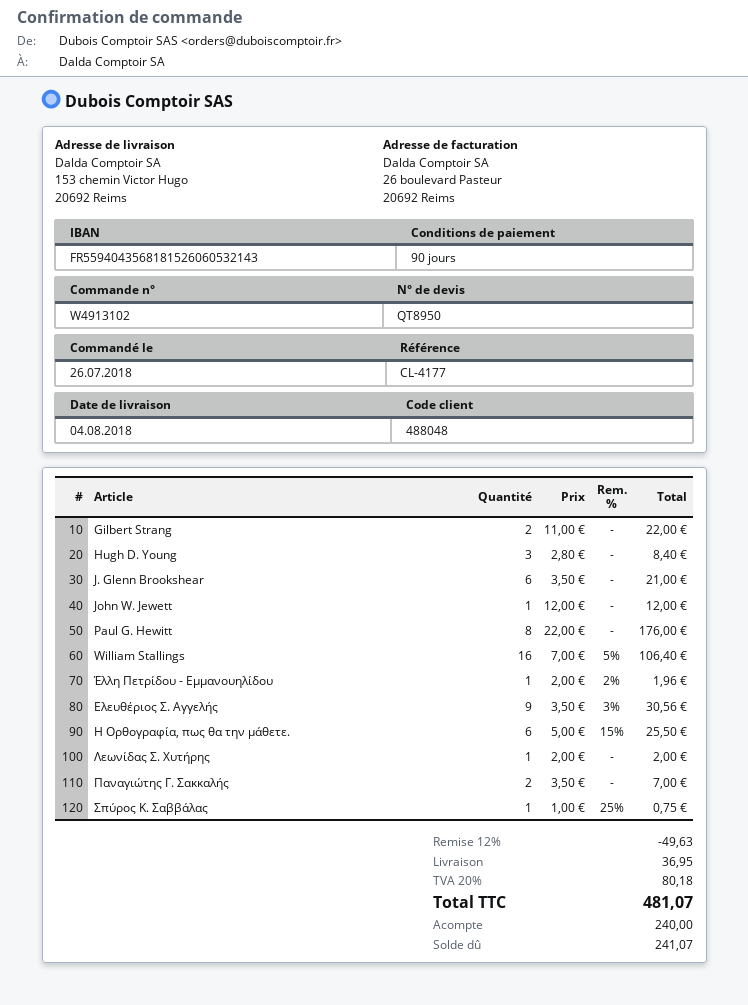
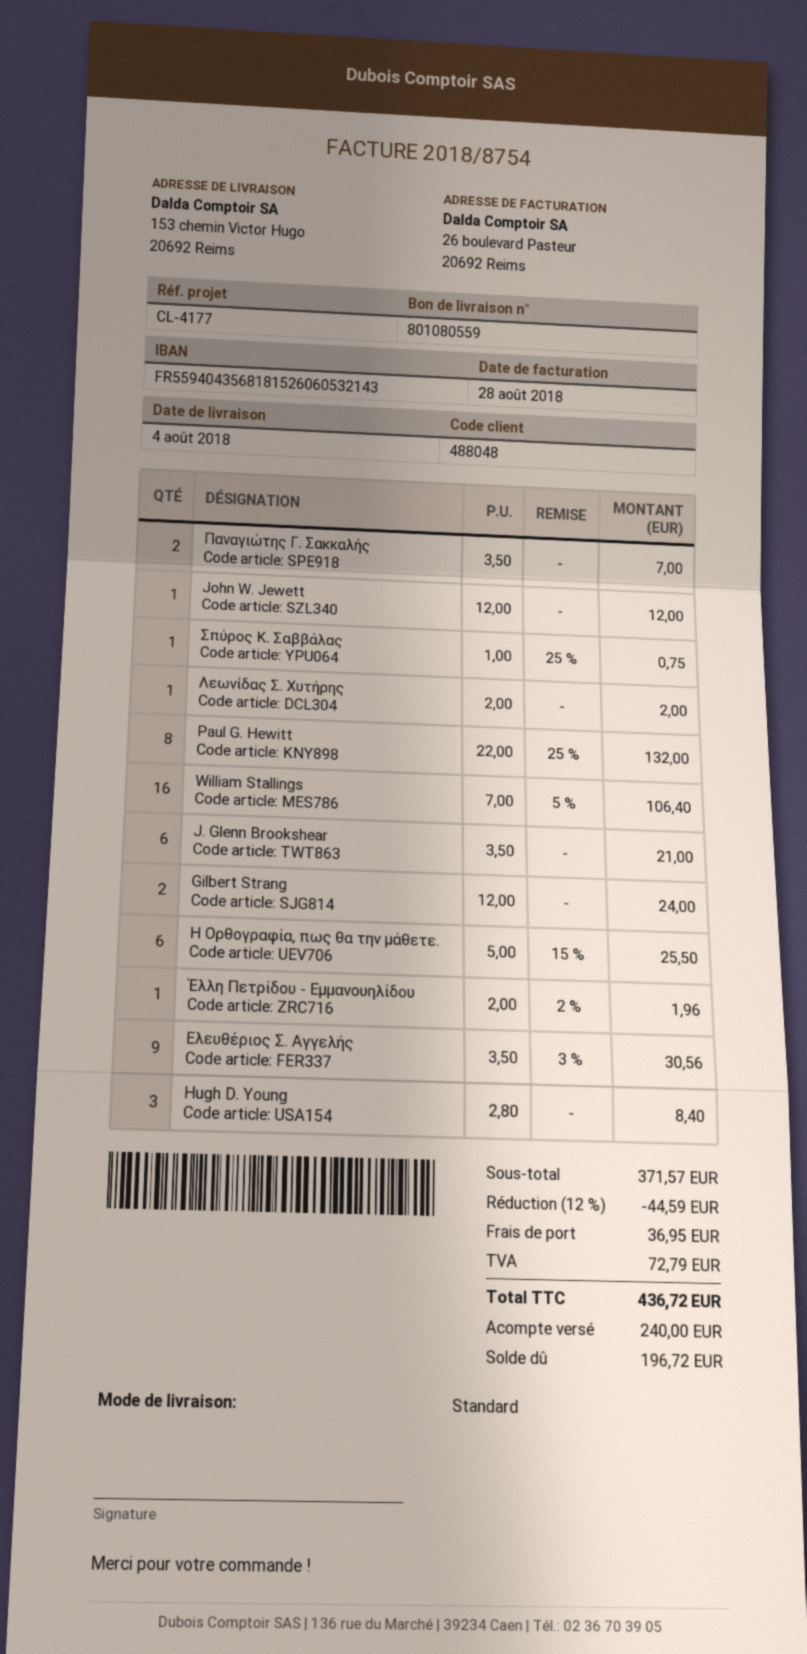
Gilbert Strang: 2 x 11.00 = 22.00 -> 2 x 12.00 = 24.00
Paul G. Hewitt: 8 x 22.00 = 176.00 -> 8 x 22.00 - 25% = 132.00
discount: 12% = 49.63 -> 12% = 44.59
tax: 80.18 -> 72.79
total: 481.07 -> 436.72
balance: 241.07 -> 196.72

